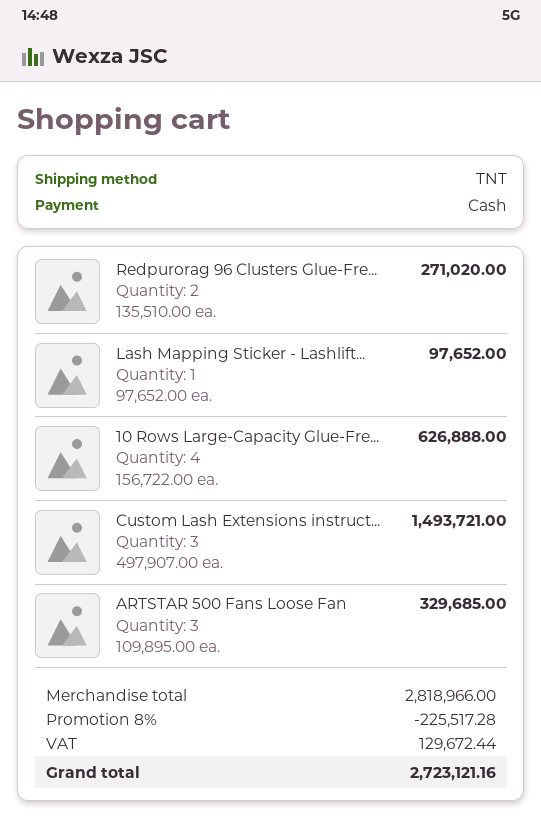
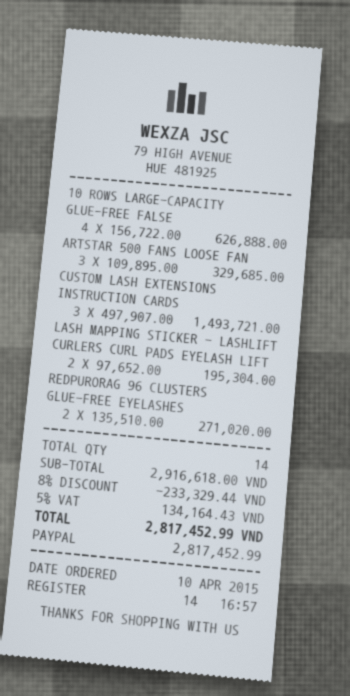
payment method: cash -> PayPal
Lash Mapping Sticker - Lashlift...: 1 x 97652.00 = 97652.00 -> 2 x 97652.00 = 195304.00
subtotal: 2818966.00 -> 2916618.00
discount: 8% = 225517.28 -> 8% = 233329.44
tax: 129672.44 -> 134164.43
total: 2723121.16 -> 2817452.99

